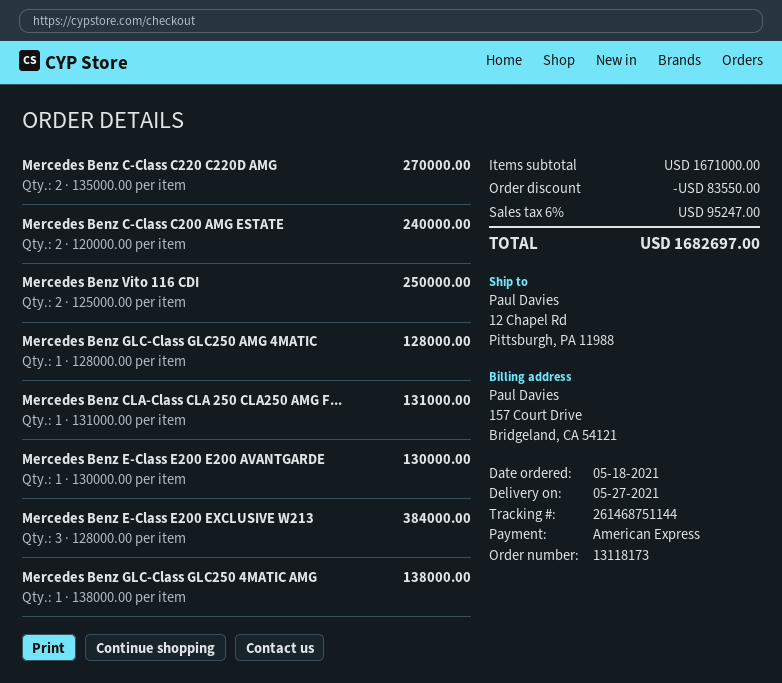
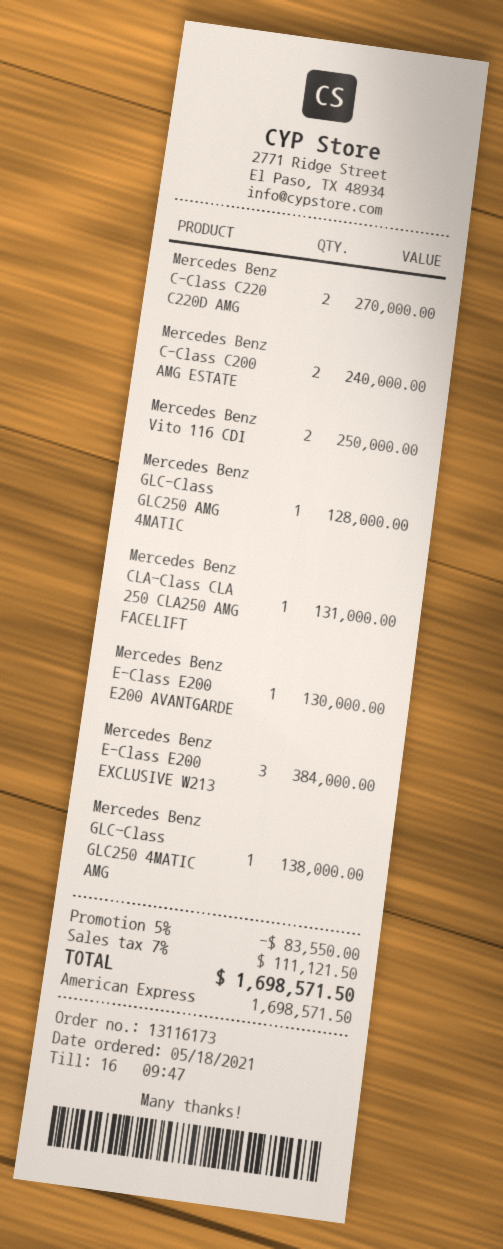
order number: 13118173 -> 13116173
tax: 6% = 95247.00 -> 7% = 111121.50
total: 1682697.00 -> 1698571.50

